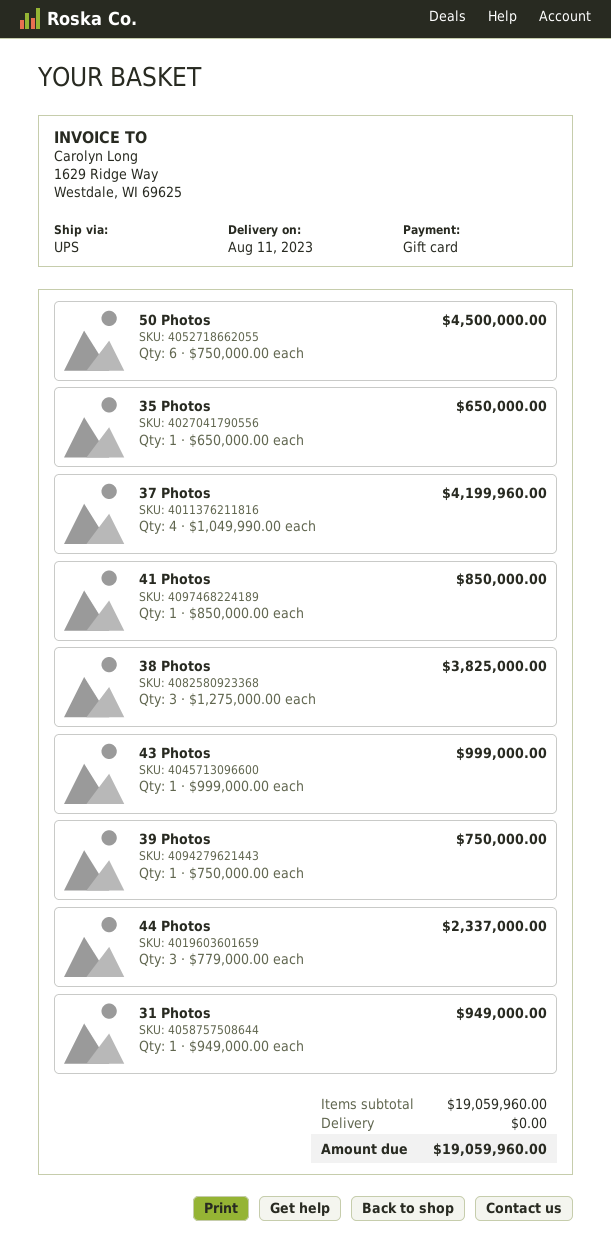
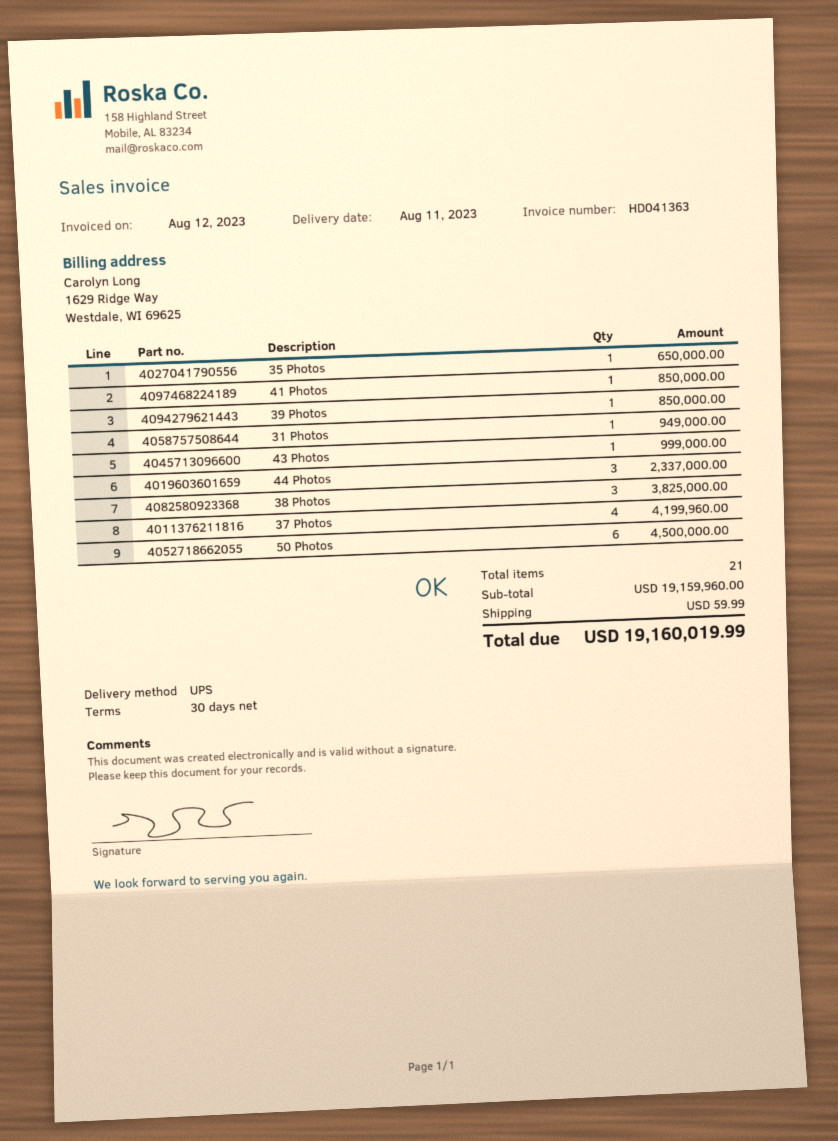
39 Photos: 1 for 750000.00 -> 1 for 850000.00
subtotal: 19059960.00 -> 19159960.00
shipping: 0.00 -> 59.99
total: 19059960.00 -> 19160019.99

